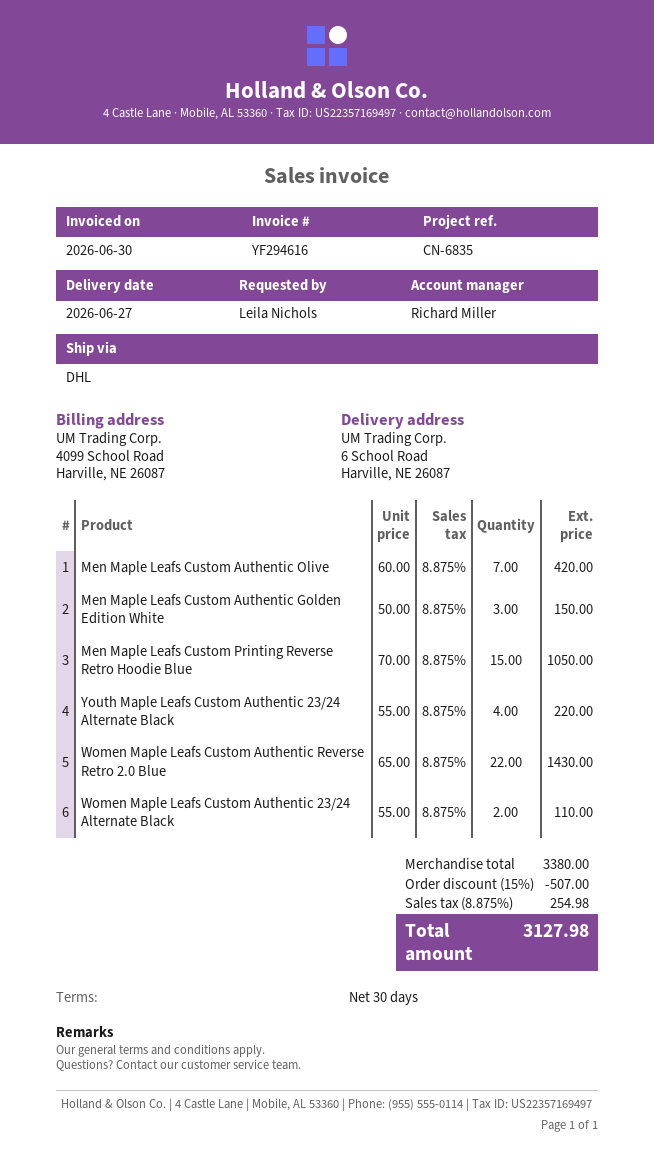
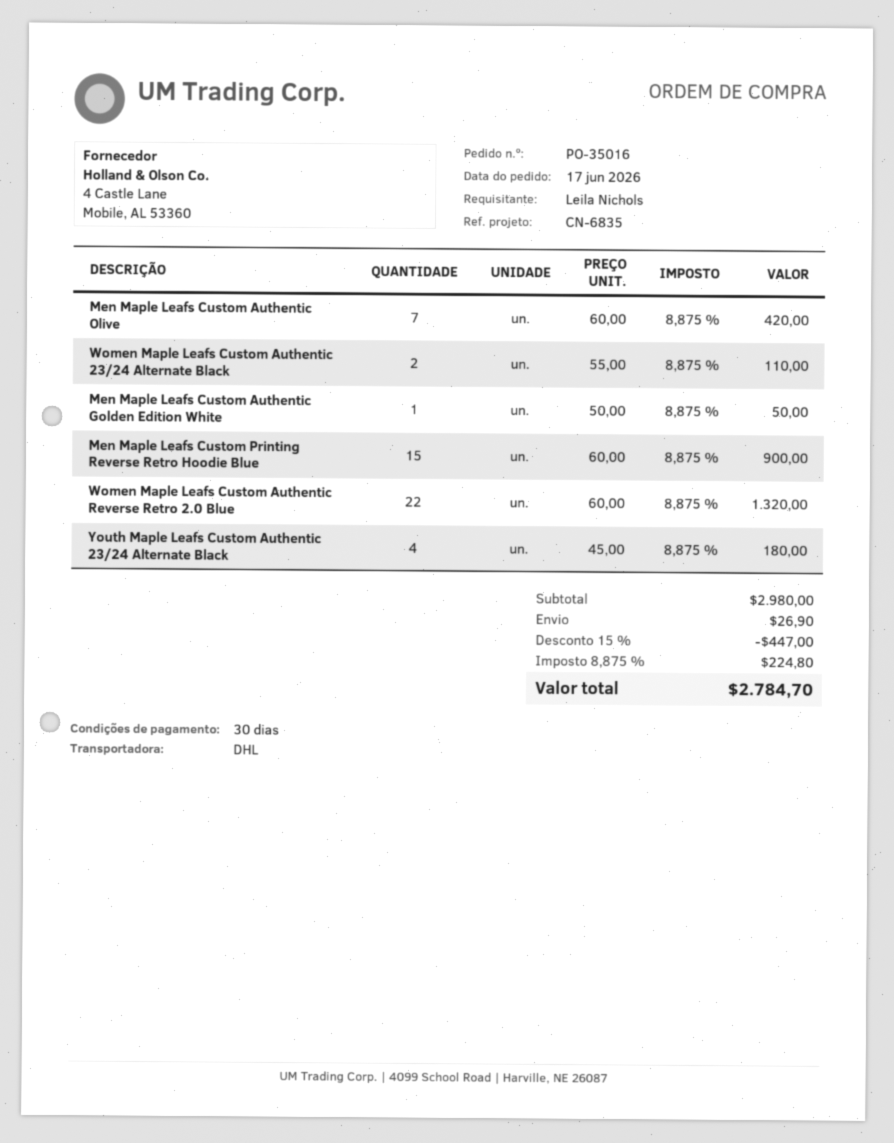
Men Maple Leafs Custom Authentic Golden Edition White: 3 x 50.00 = 150.00 -> 1 x 50.00 = 50.00
Men Maple Leafs Custom Printing Reverse Retro Hoodie Blue: 15 x 70.00 = 1050.00 -> 15 x 60.00 = 900.00
Youth Maple Leafs Custom Authentic 23/24 Alternate Black: 4 x 55.00 = 220.00 -> 4 x 45.00 = 180.00
Women Maple Leafs Custom Authentic Reverse Retro 2.0 Blue: 22 x 65.00 = 1430.00 -> 22 x 60.00 = 1320.00
subtotal: 3380.00 -> 2980.00
discount: 15% = 507.00 -> 15% = 447.00
shipping: none -> 26.90
tax: 8.875% = 254.98 -> 8.875% = 224.80
total: 3127.98 -> 2784.70

